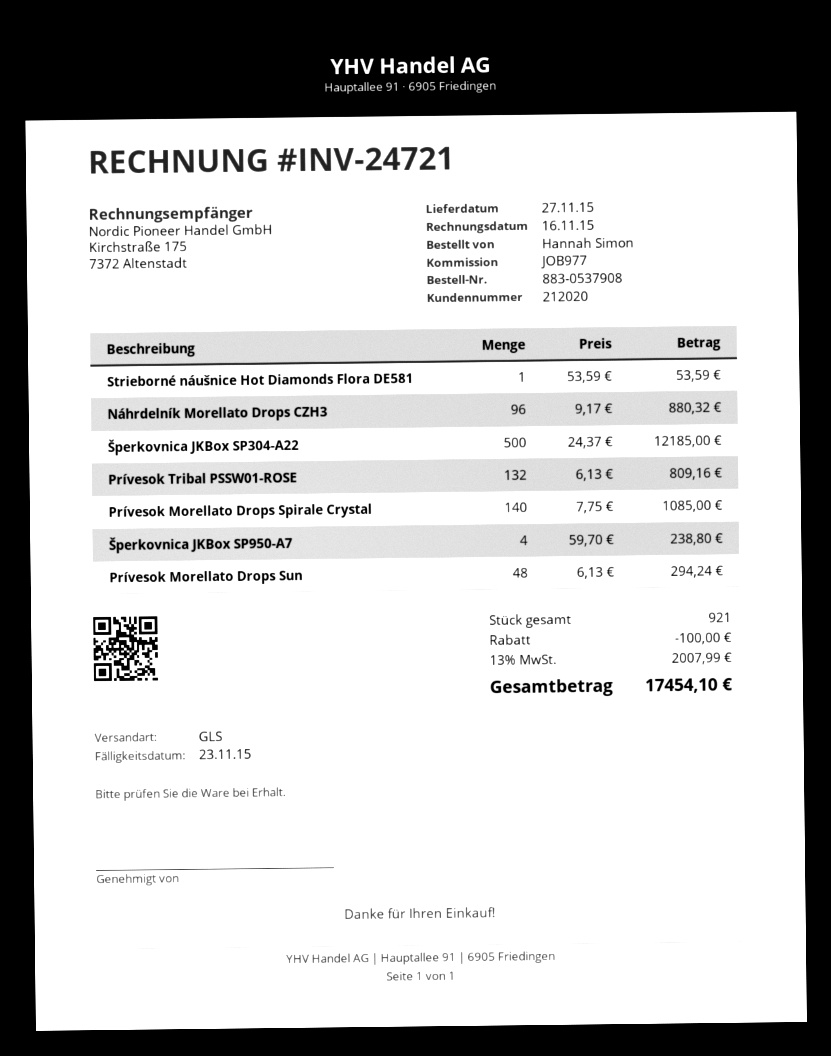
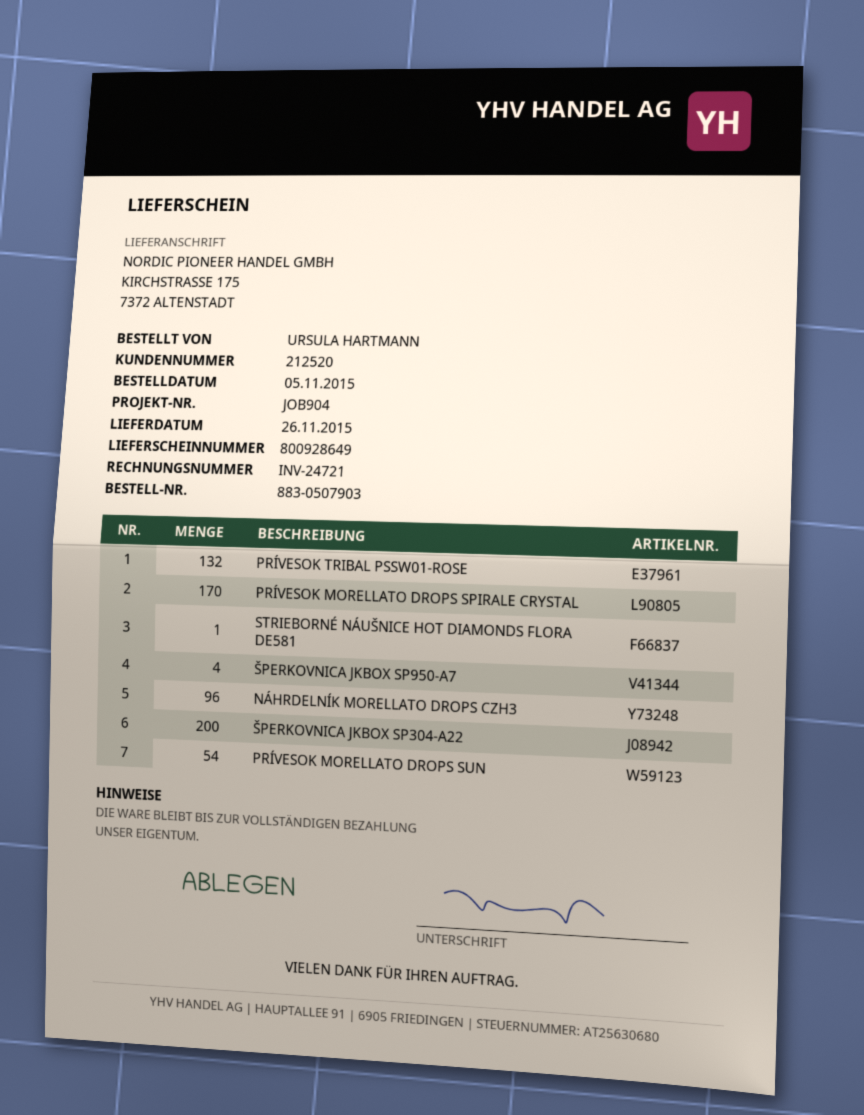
order number: 883-0537908 -> 883-0507903
delivery date: 2015-11-27 -> 2015-11-26
customer number: 212020 -> 212520
reference: JOB977 -> JOB904
ordered by: Hannah Simon -> URSULA HARTMANN
Šperkovnica JKBox SP304-A22: 500 -> 200
Prívesok Morellato Drops Spirale Crystal: 140 -> 170
Prívesok Morellato Drops Sun: 48 -> 54

